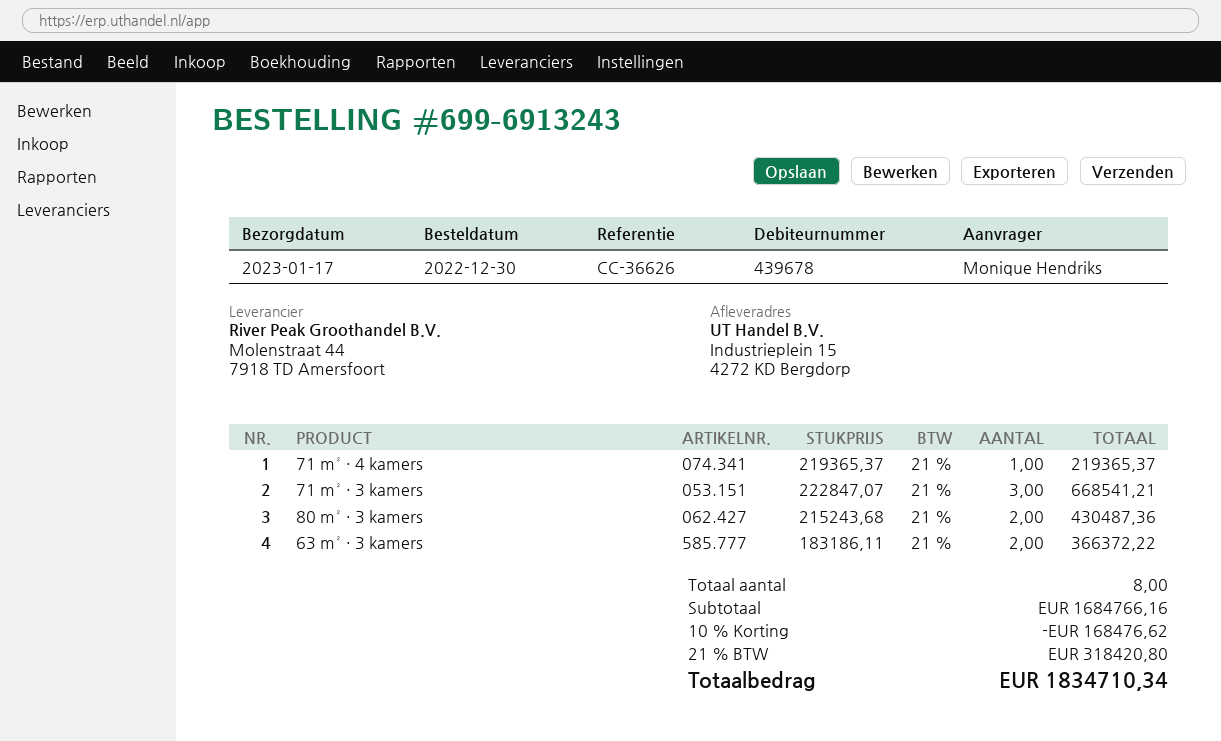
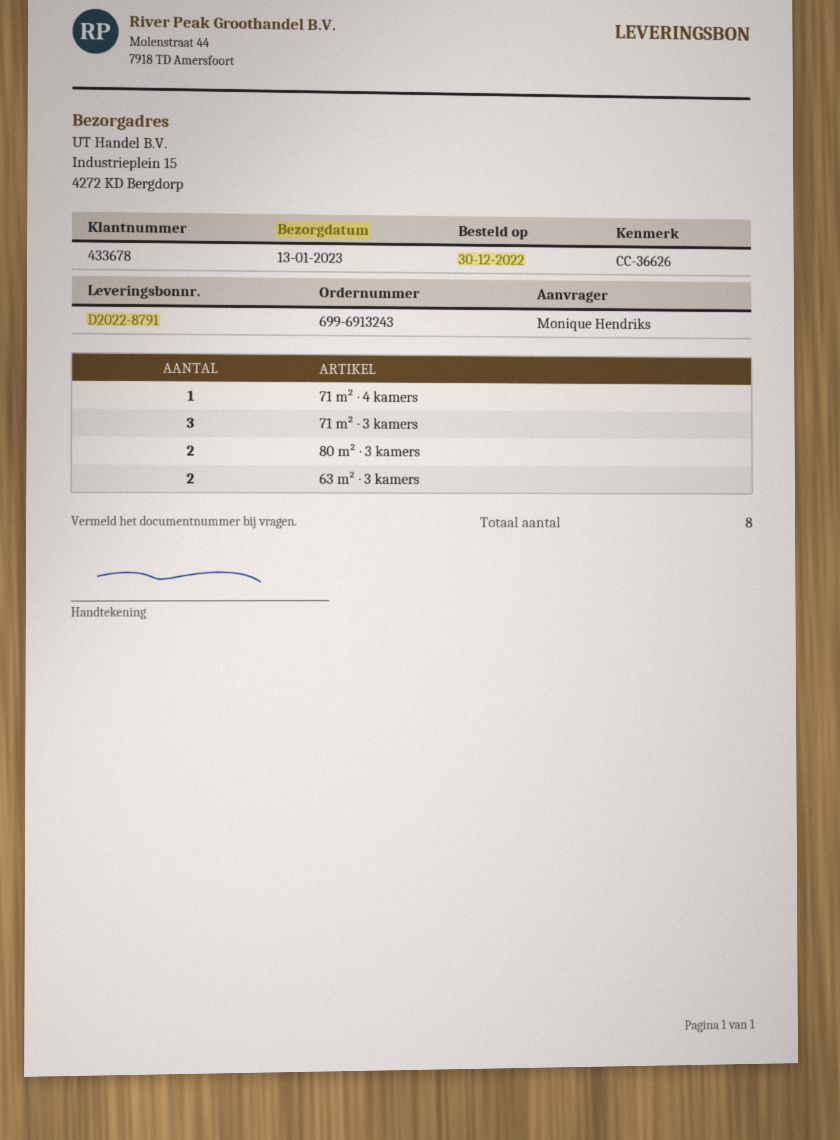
delivery date: 2023-01-17 -> 2023-01-13
customer number: 439678 -> 433678

